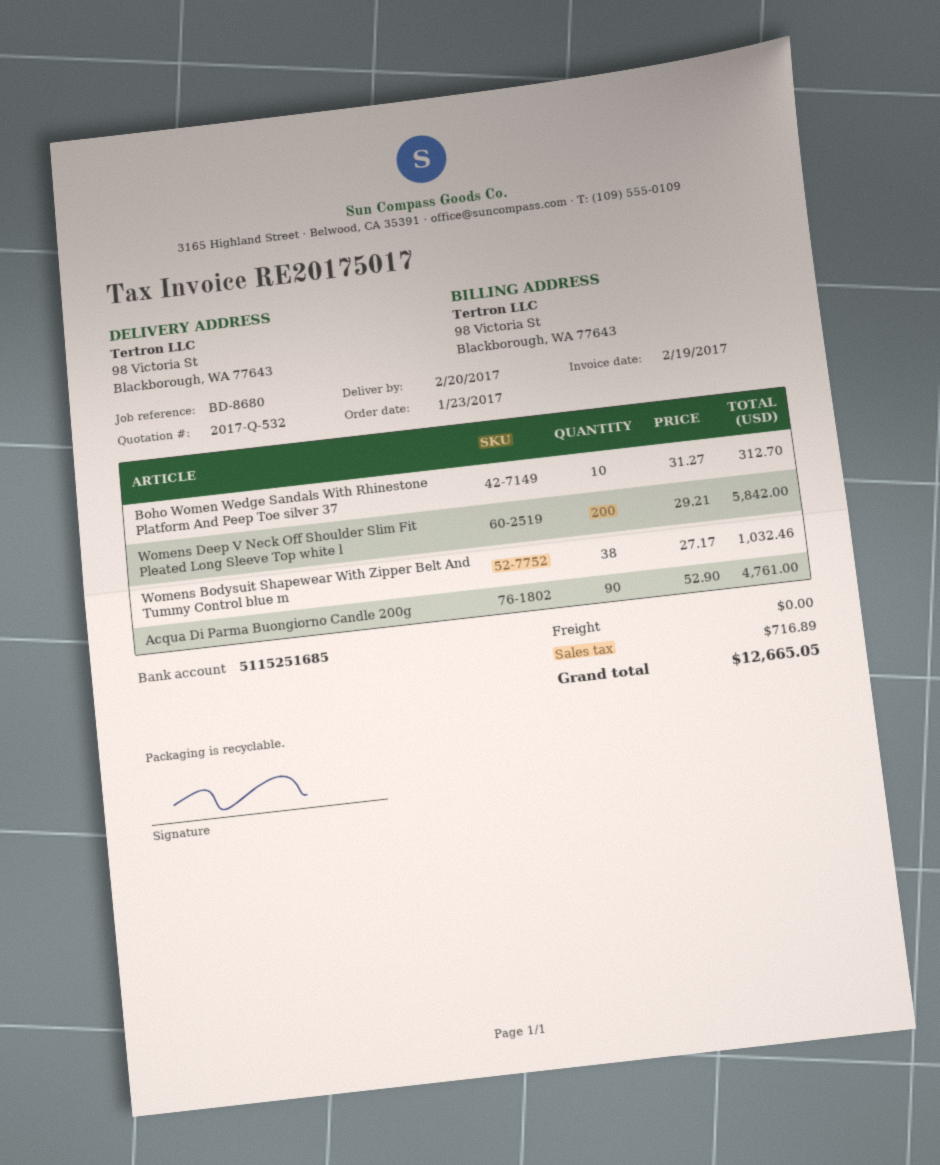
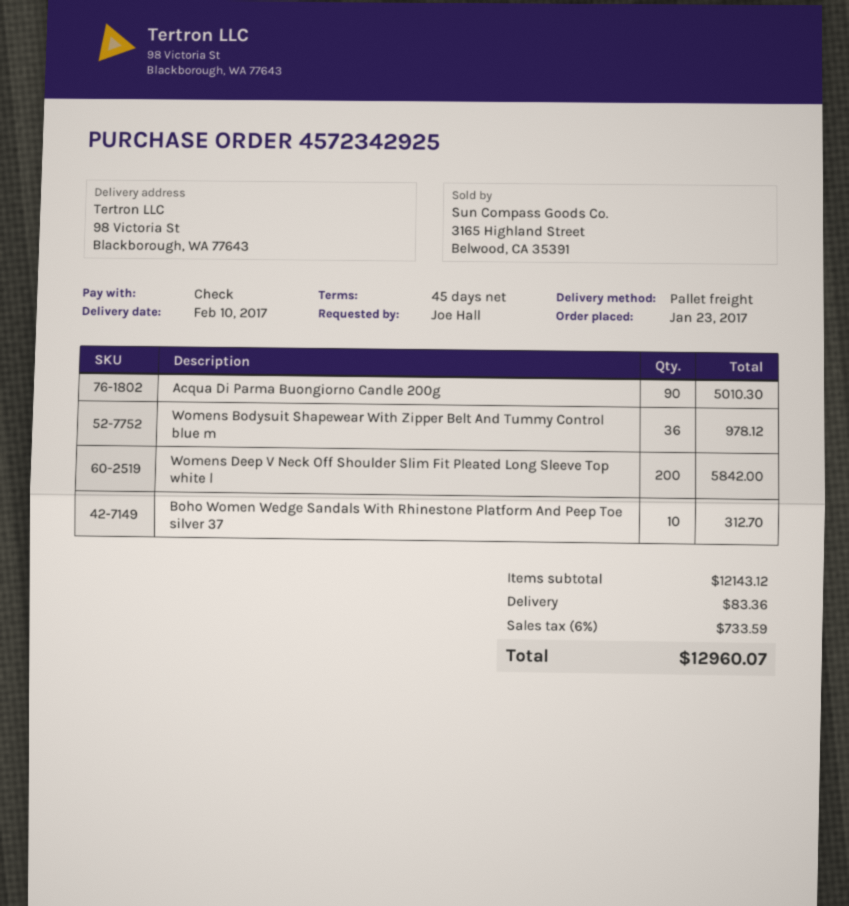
delivery date: 2017-02-20 -> 2017-02-10
Womens Bodysuit Shapewear With Zipper Belt And Tummy Control blue m: 38 for 1032.46 -> 36 for 978.12
Acqua Di Parma Buongiorno Candle 200g: 90 for 4761.00 -> 90 for 5010.30
shipping: 0.00 -> 83.36
tax: 716.89 -> 733.59
total: 12665.05 -> 12960.07

